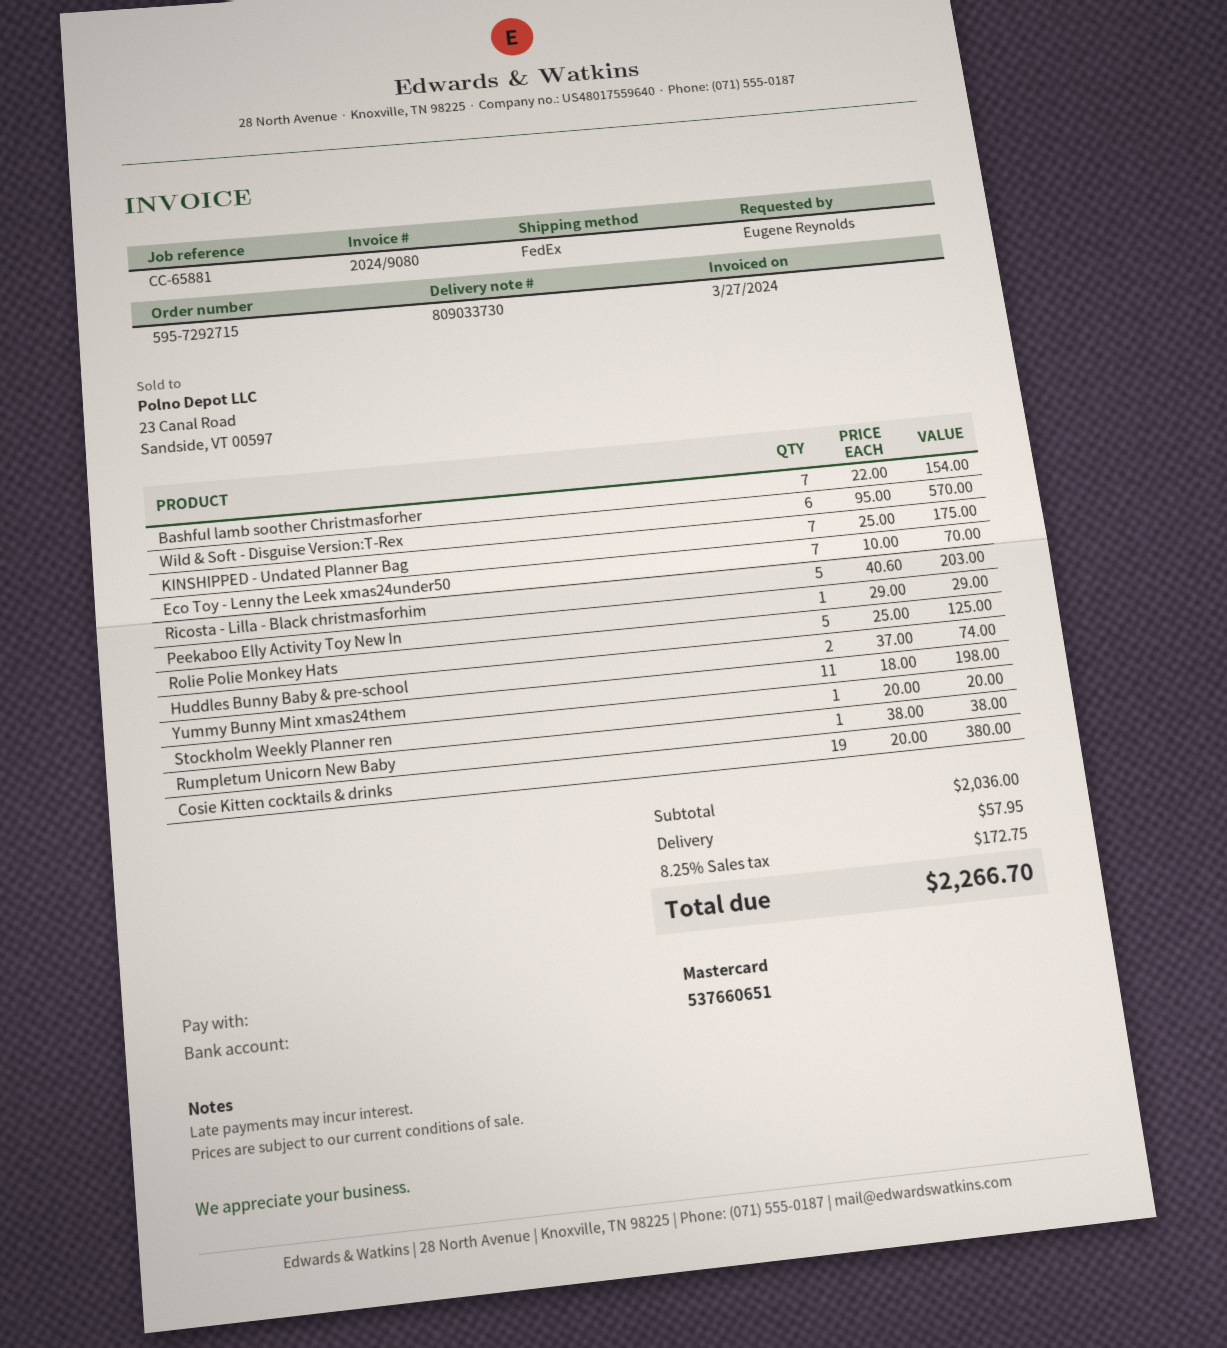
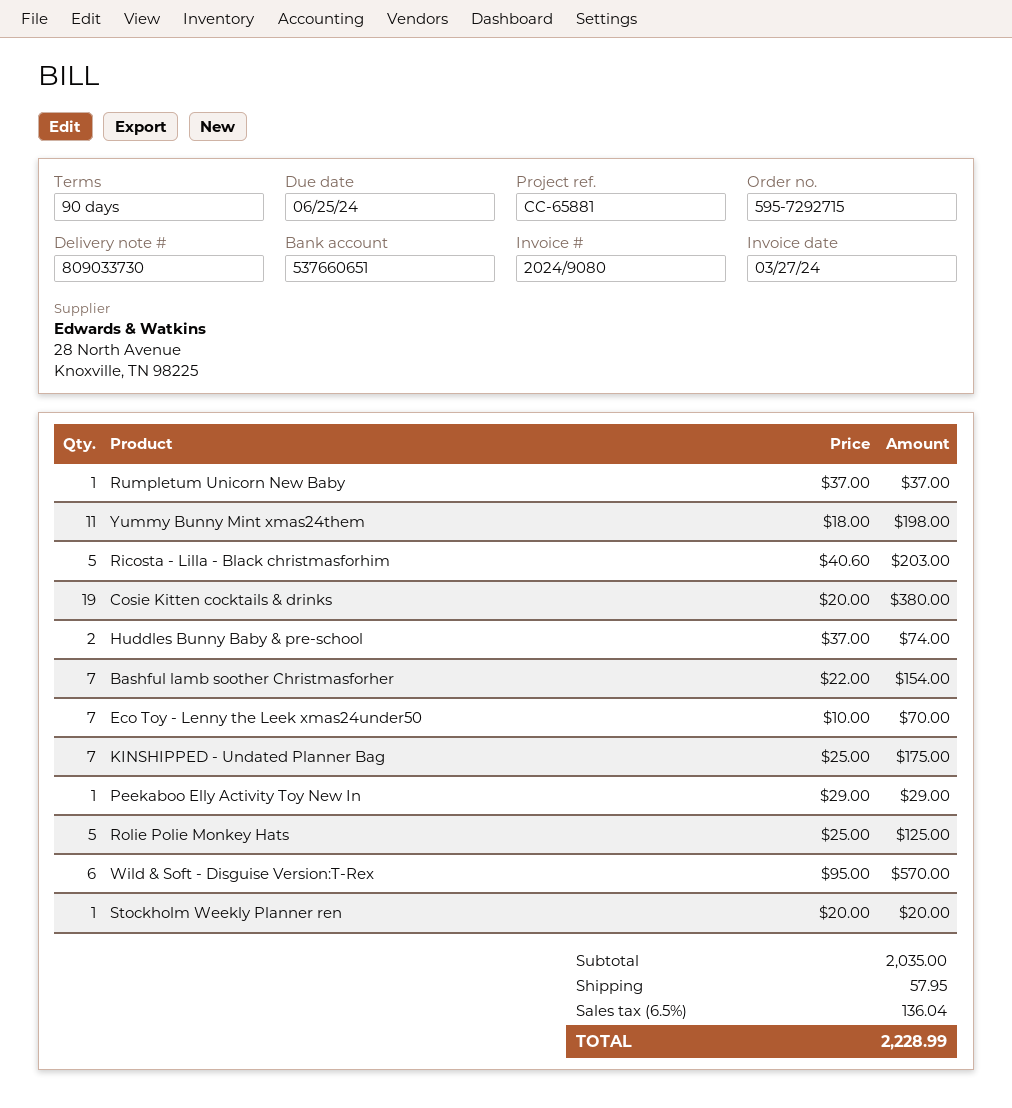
Rumpletum Unicorn New Baby: 1 x 38.00 = 38.00 -> 1 x 37.00 = 37.00
subtotal: 2036.00 -> 2035.00
tax: 8.25% = 172.75 -> 6.5% = 136.04
total: 2266.70 -> 2228.99

